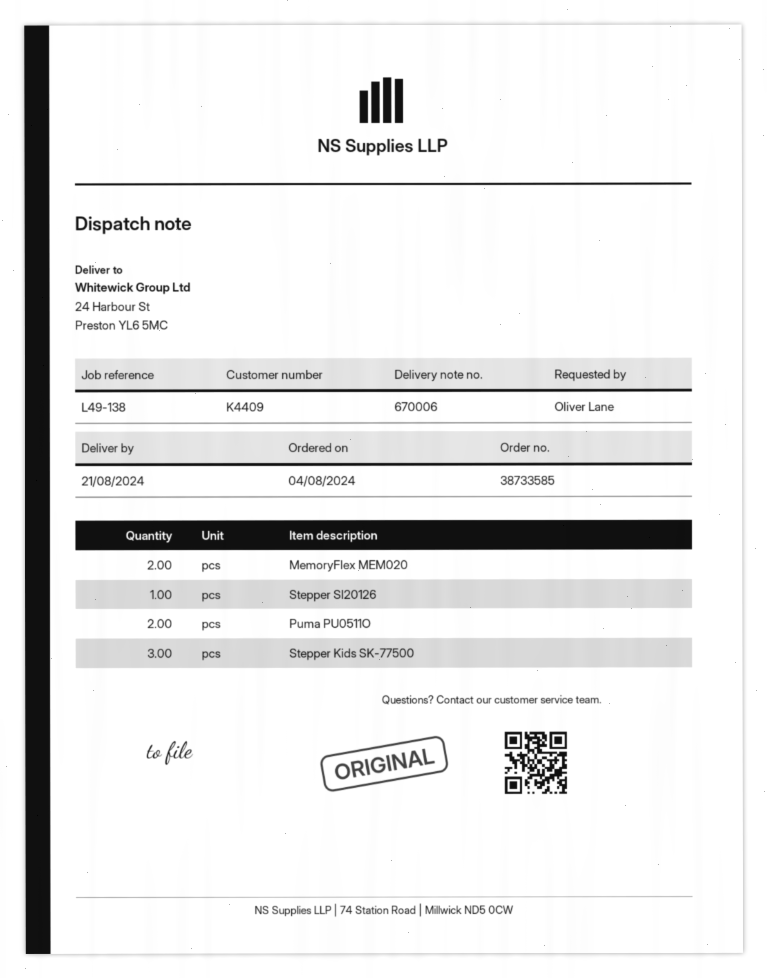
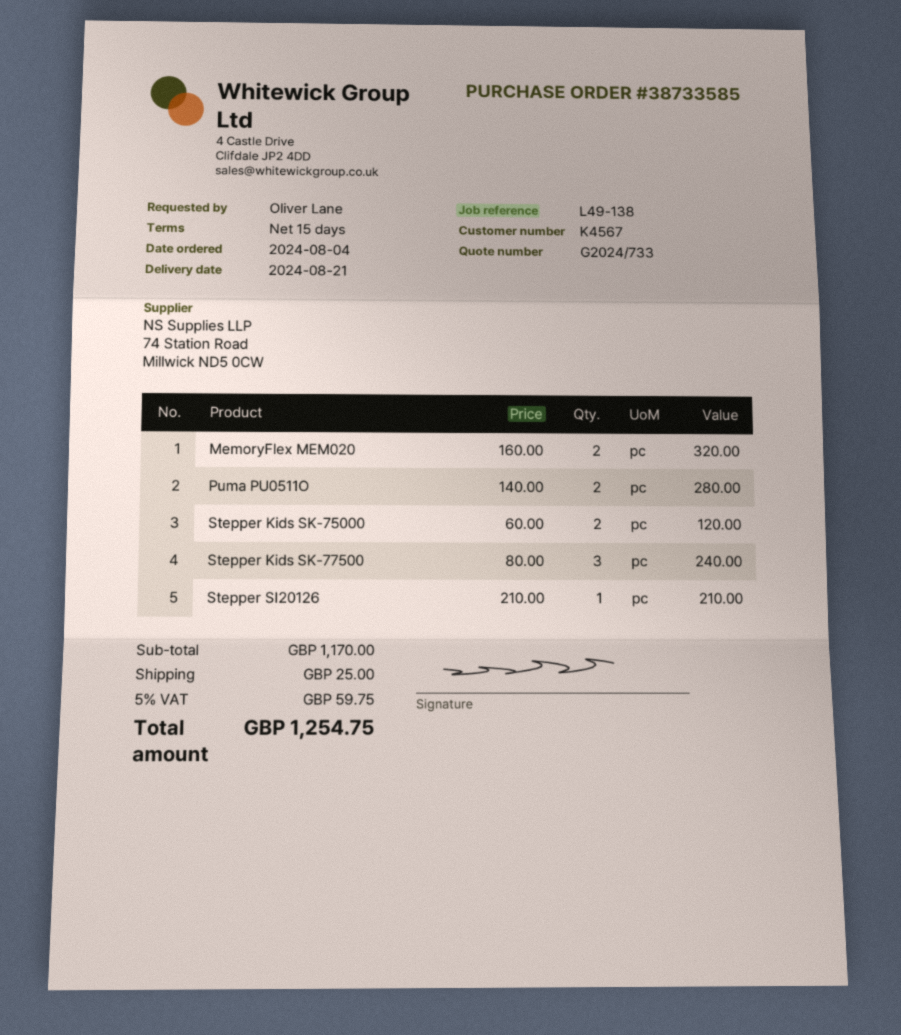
customer number: K4409 -> K4567
Stepper Kids SK-75000: none -> 2

